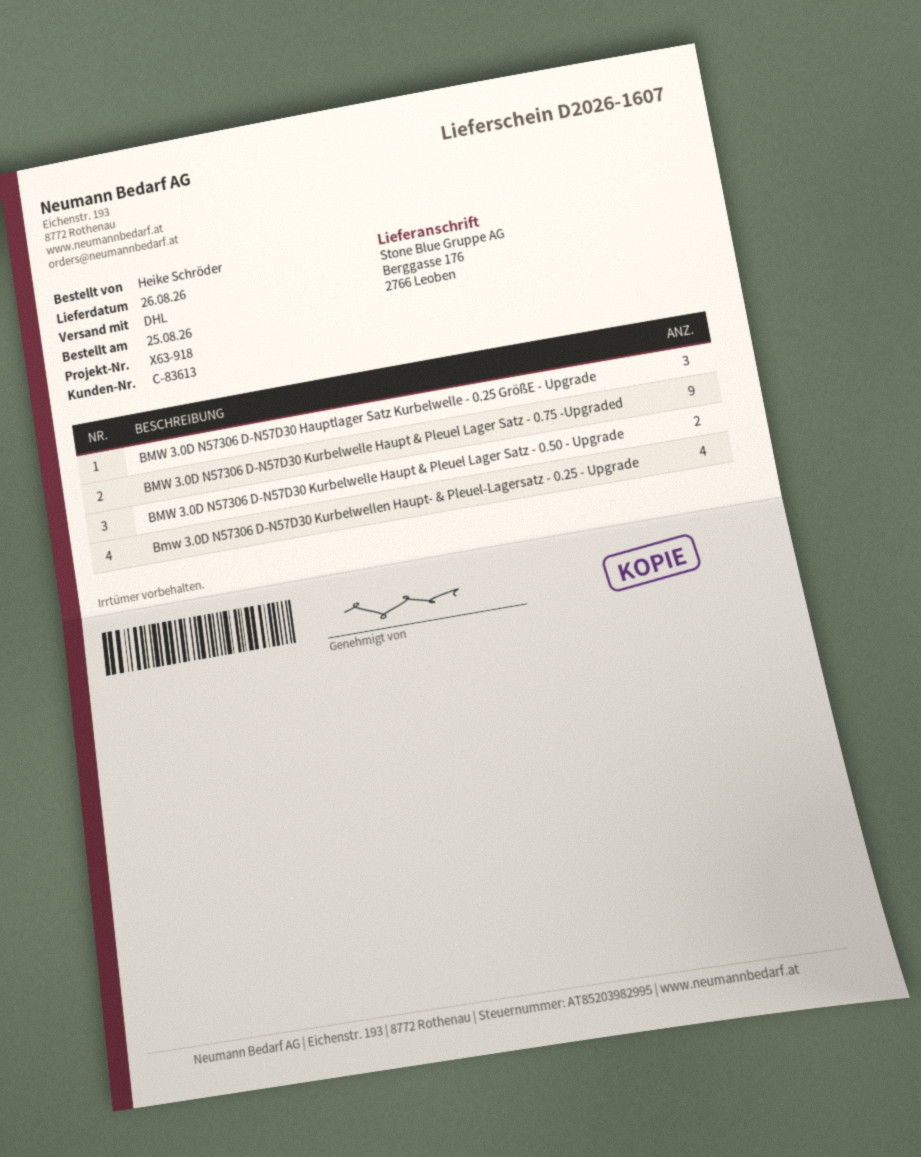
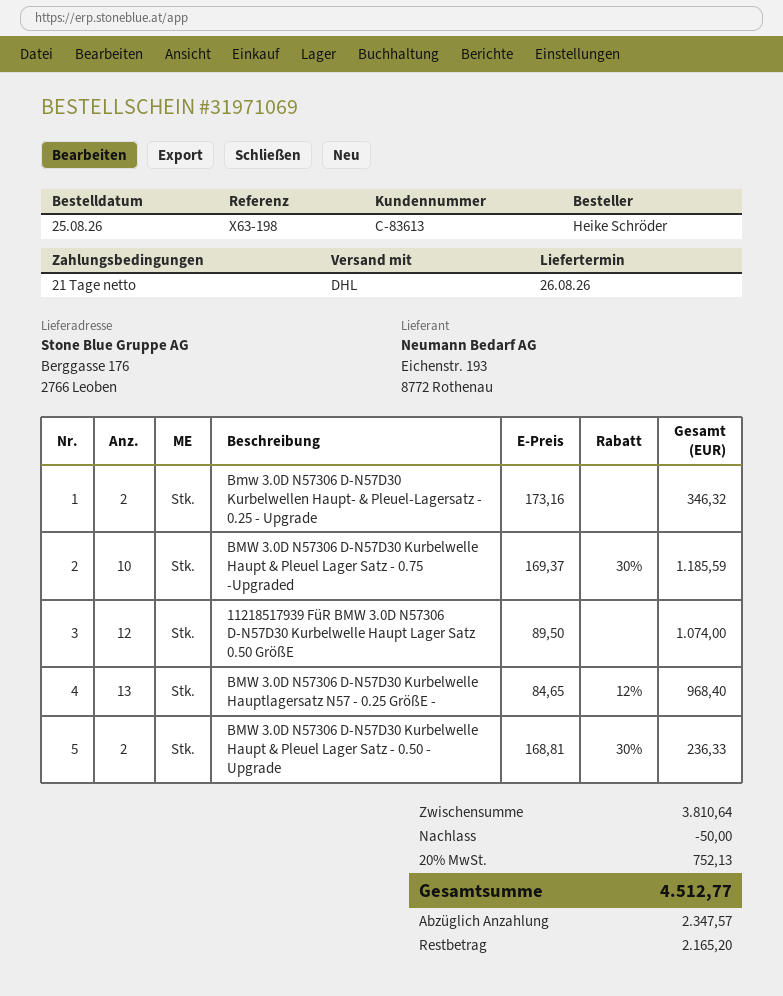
reference: X63-918 -> X63-198
BMW 3.0D N57306 D-N57D30 Hauptlager Satz Kurbelwelle - 0.25 GrößE - Upgrade: 3 -> none
BMW 3.0D N57306 D-N57D30 Kurbelwelle Haupt & Pleuel Lager Satz - 0.75 -Upgraded: 9 -> 10
Bmw 3.0D N57306 D-N57D30 Kurbelwellen Haupt- & Pleuel-Lagersatz - 0.25 - Upgrade: 4 -> 2
11218517939 FüR BMW 3.0D N57306 D-N57D30 Kurbelwelle Haupt Lager Satz 0.50 GrößE: none -> 12
BMW 3.0D N57306 D-N57D30 Kurbelwelle Hauptlagersatz N57 - 0.25 GrößE -: none -> 13

